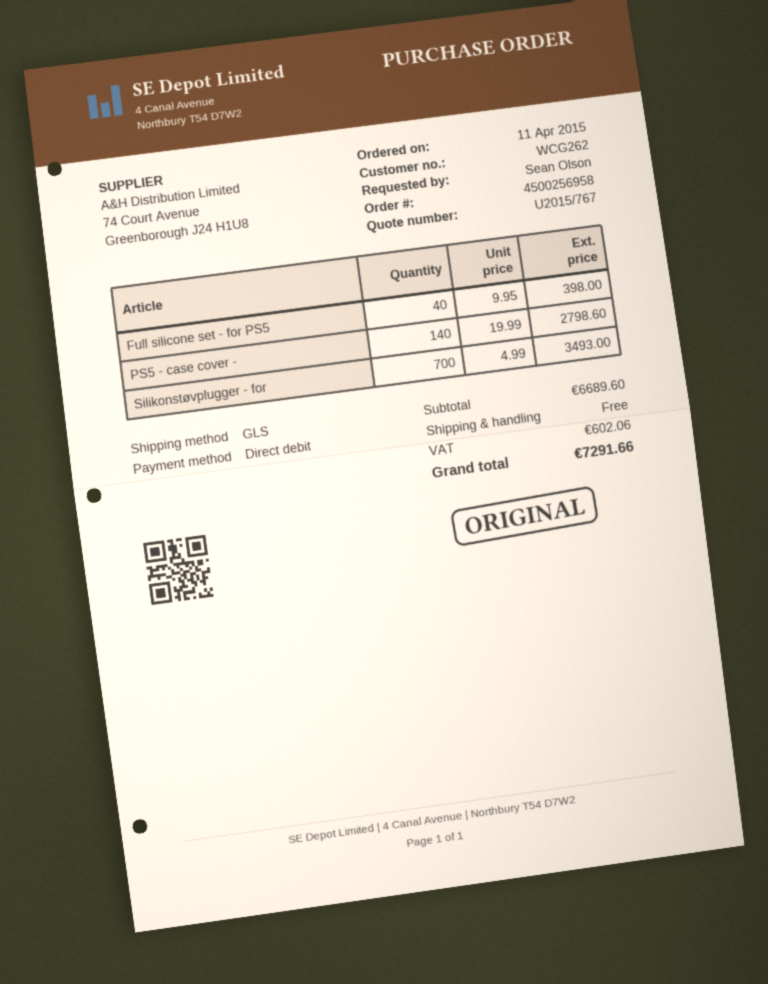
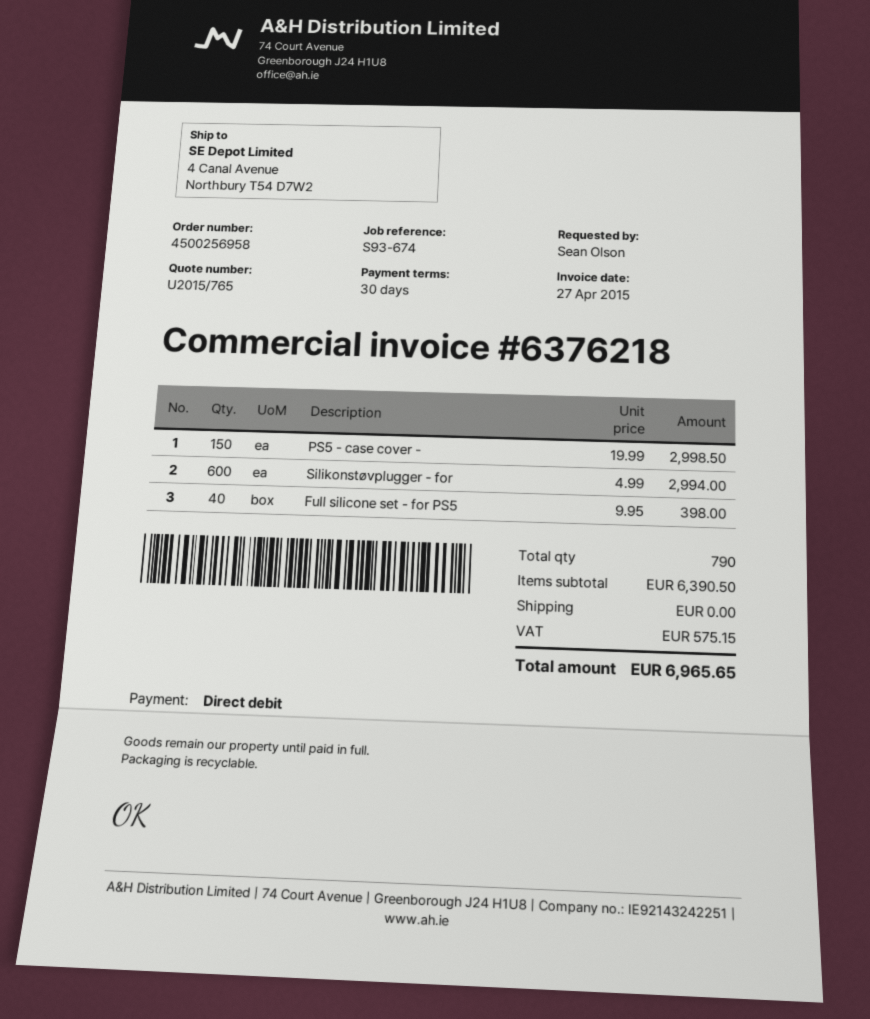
quote number: U2015/767 -> U2015/765
PS5 - case cover -: 140 x 19.99 = 2798.60 -> 150 x 19.99 = 2998.50
Silikonstøvplugger - for: 700 x 4.99 = 3493.00 -> 600 x 4.99 = 2994.00
subtotal: 6689.60 -> 6390.50
tax: 602.06 -> 575.15
total: 7291.66 -> 6965.65

